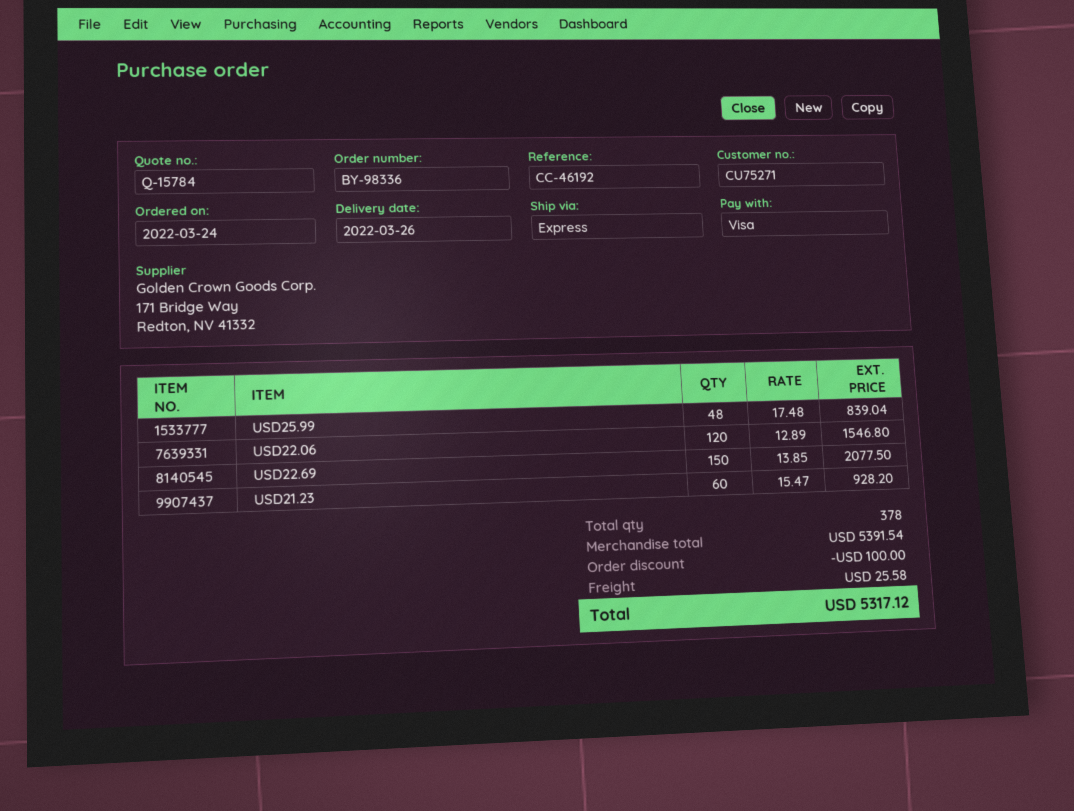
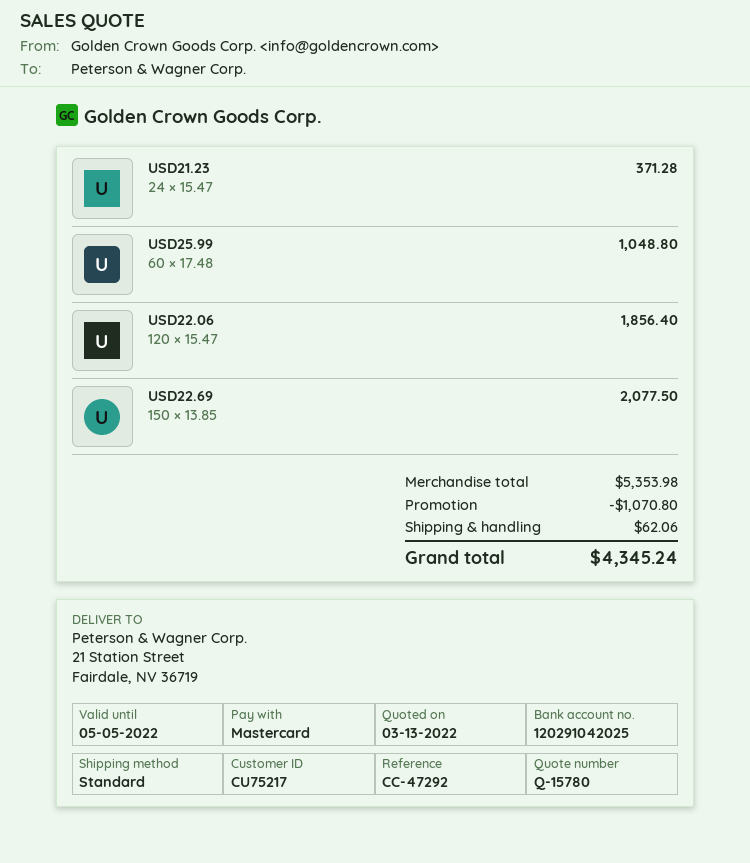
quote number: Q-15784 -> Q-15780
customer number: CU75271 -> CU75217
reference: CC-46192 -> CC-47292
payment method: Visa -> Mastercard
shipping method: express -> standard
USD25.99: 48 x 17.48 = 839.04 -> 60 x 17.48 = 1048.80
USD22.06: 120 x 12.89 = 1546.80 -> 120 x 15.47 = 1856.40
USD21.23: 60 x 15.47 = 928.20 -> 24 x 15.47 = 371.28
subtotal: 5391.54 -> 5353.98
discount: 100.00 -> 1070.80
shipping: 25.58 -> 62.06
total: 5317.12 -> 4345.24

